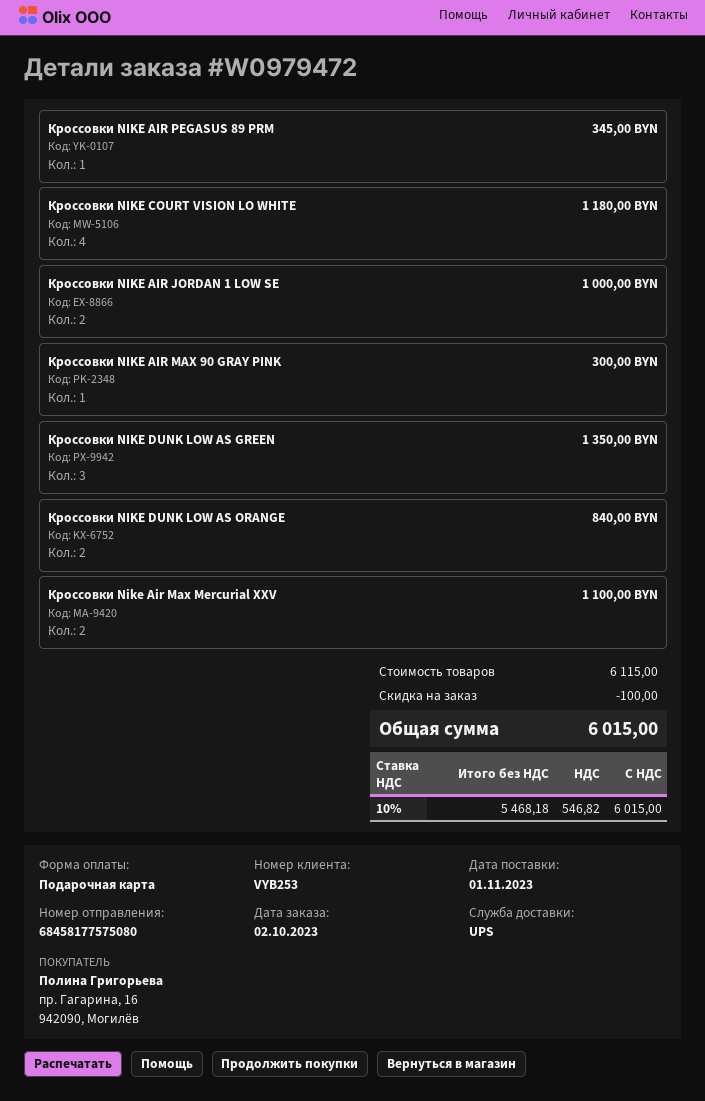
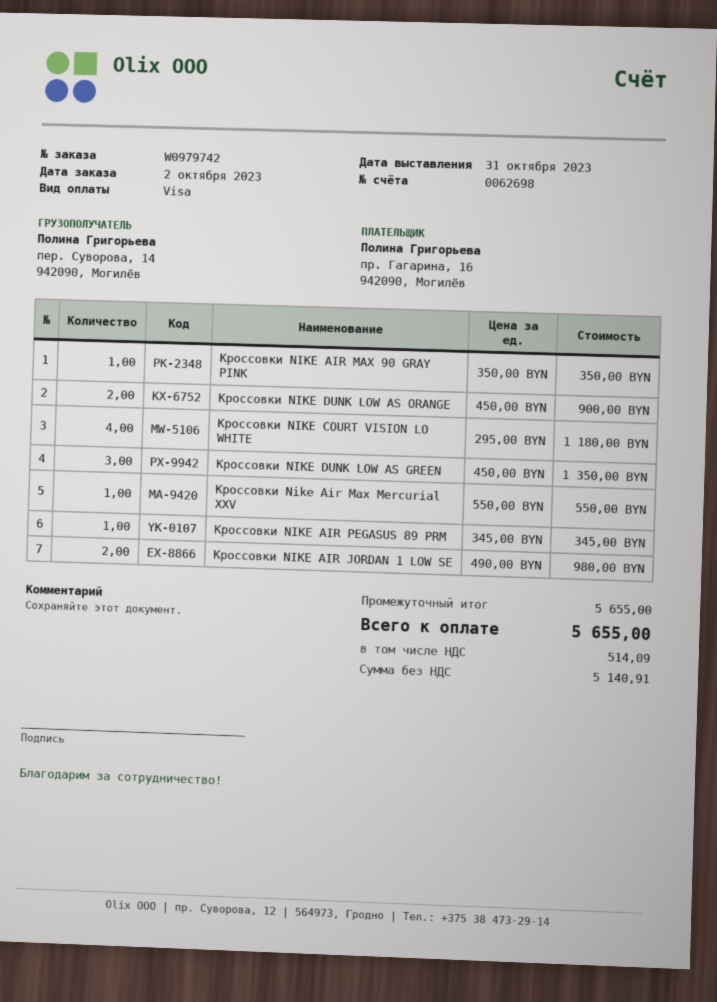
order number: W0979472 -> W0979742
payment method: gift card -> Visa
Кроссовки NIKE AIR JORDAN 1 LOW SE: 2 for 1000.00 -> 2 for 980.00
Кроссовки NIKE AIR MAX 90 GRAY PINK: 1 for 300.00 -> 1 for 350.00
Кроссовки NIKE DUNK LOW AS ORANGE: 2 for 840.00 -> 2 for 900.00
Кроссовки Nike Air Max Mercurial XXV: 2 for 1100.00 -> 1 for 550.00
subtotal: 6115.00 -> 5655.00
discount: 100.00 -> none
net: 5468.18 -> 5140.91
tax: 546.82 -> 514.09
total: 6015.00 -> 5655.00

